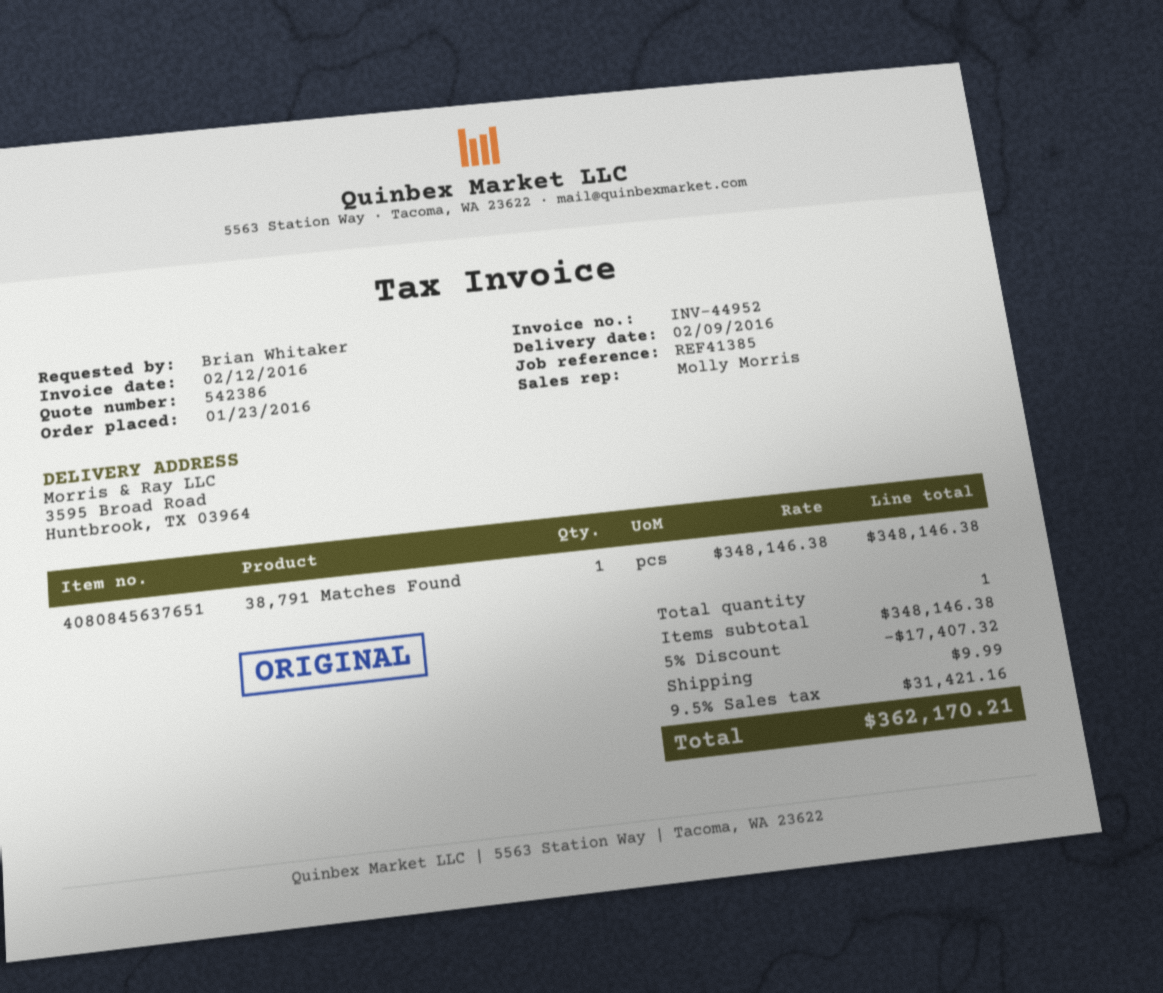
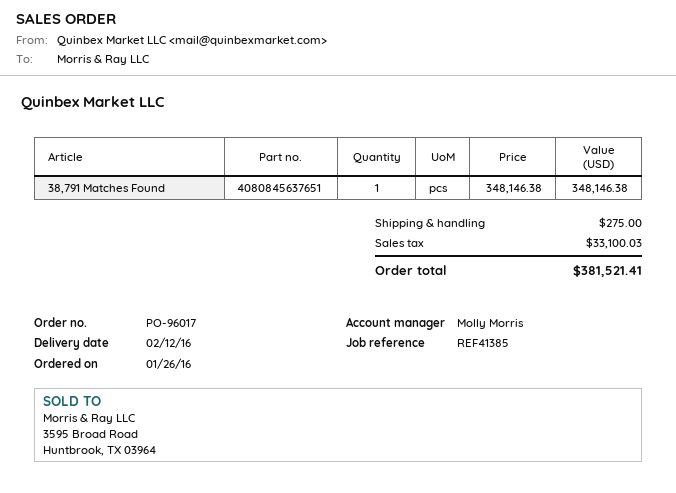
order date: 2016-01-23 -> 2016-01-26
delivery date: 2016-02-09 -> 2016-02-12
discount: 5% = 17407.32 -> none
shipping: 9.99 -> 275.00
tax: 31421.16 -> 33100.03
total: 362170.21 -> 381521.41

